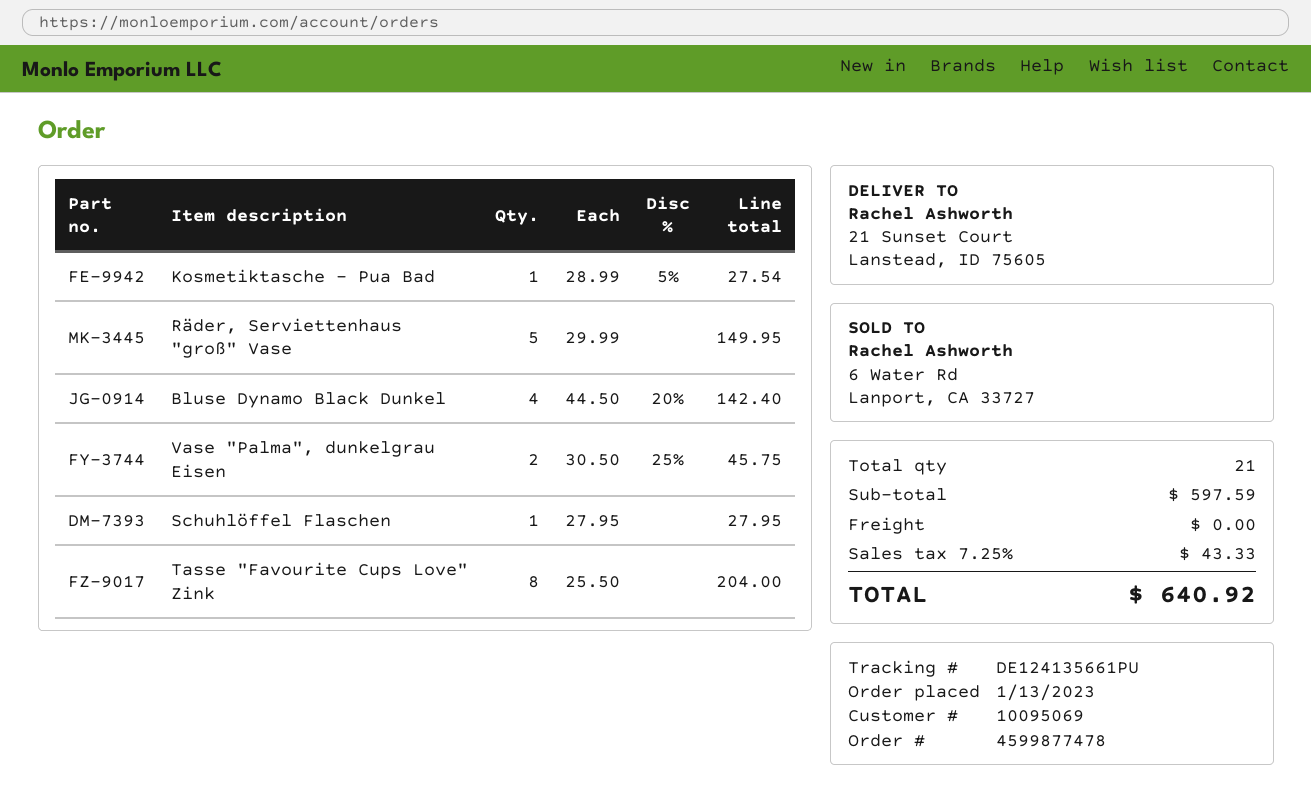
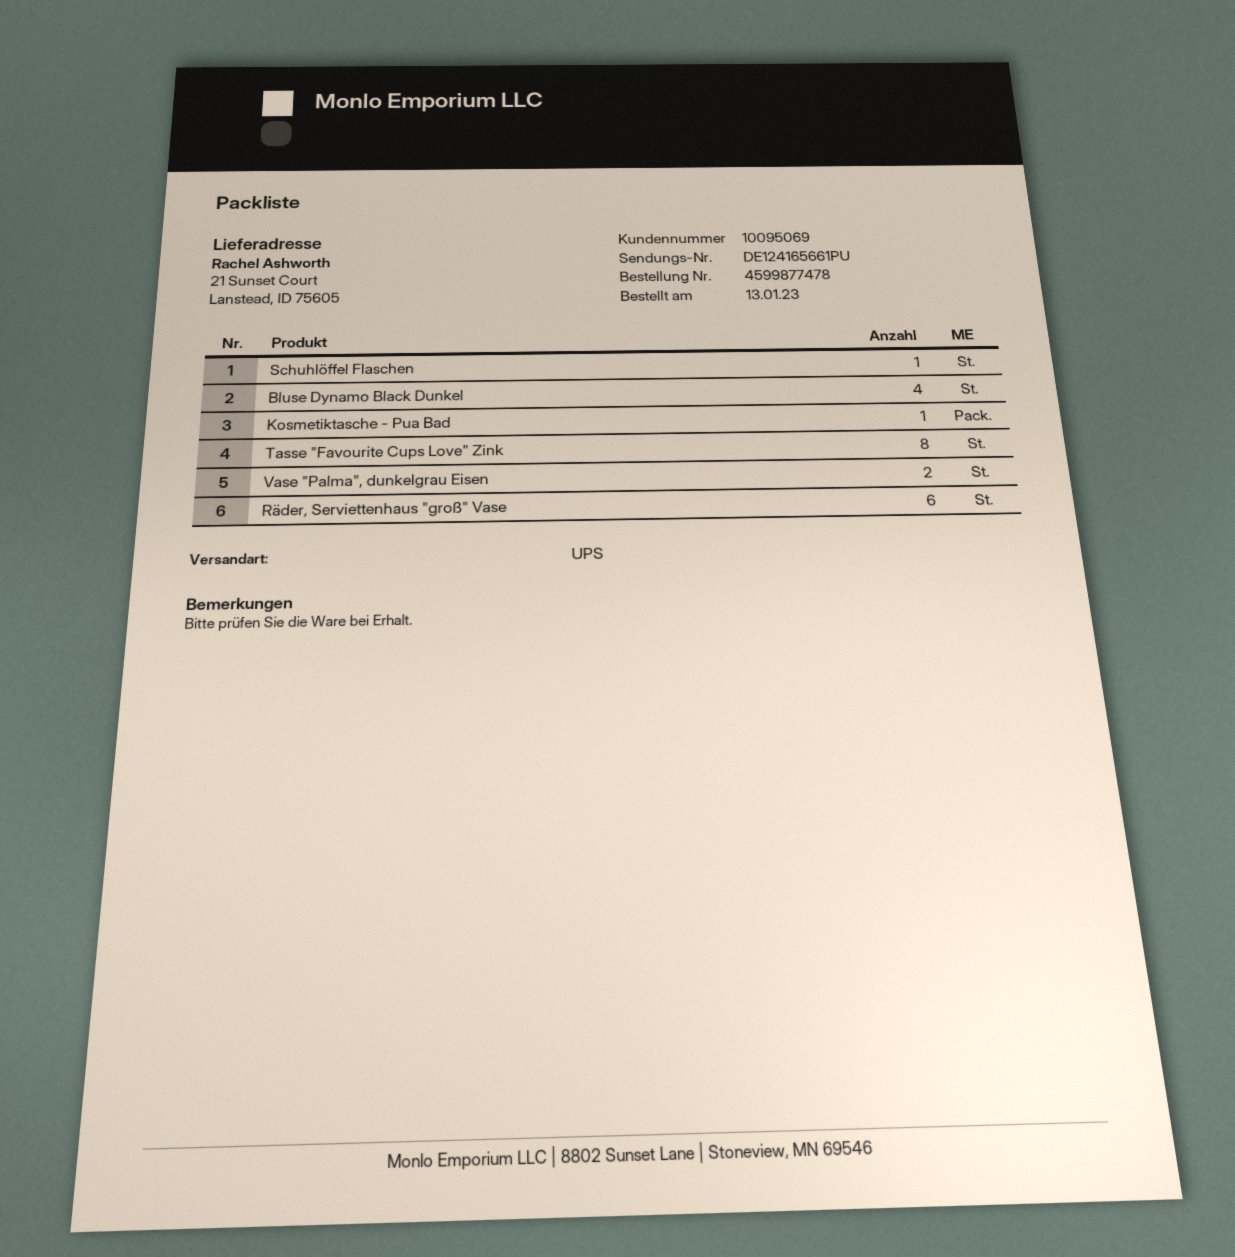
tracking number: DE124135661PU -> DE124165661PU
Räder, Serviettenhaus "groß" Vase: 5 -> 6

